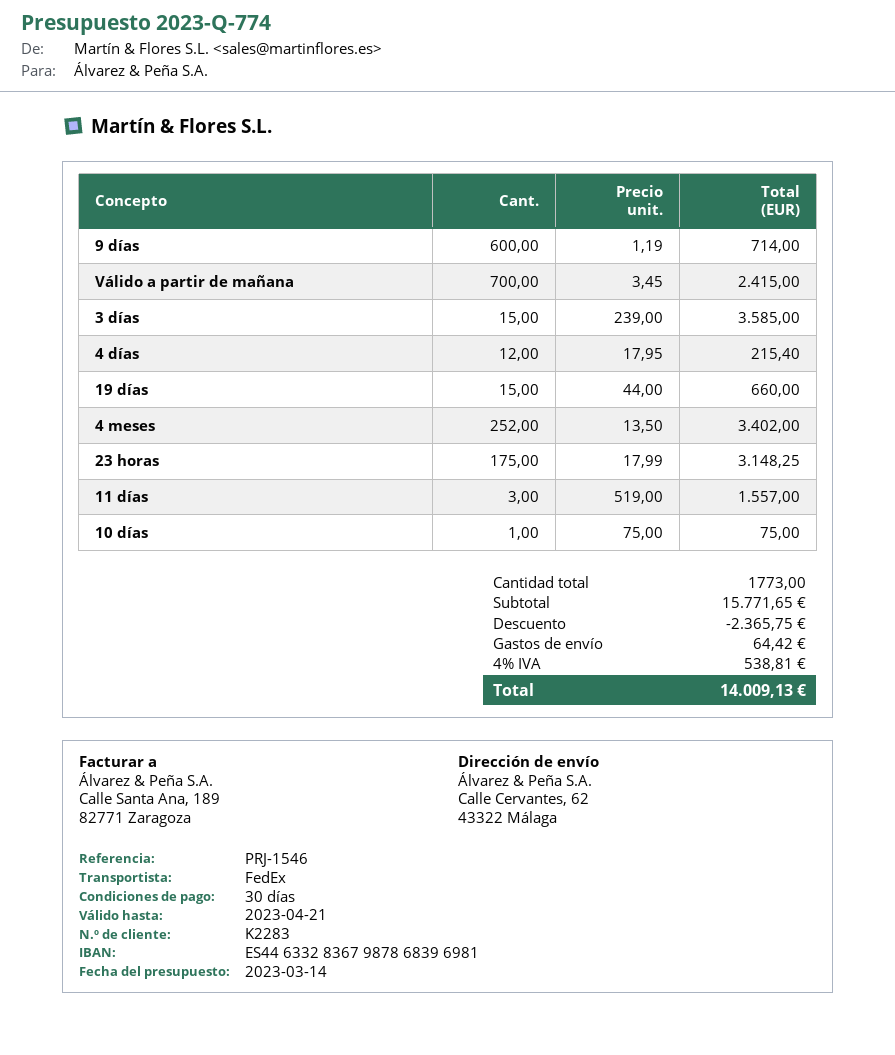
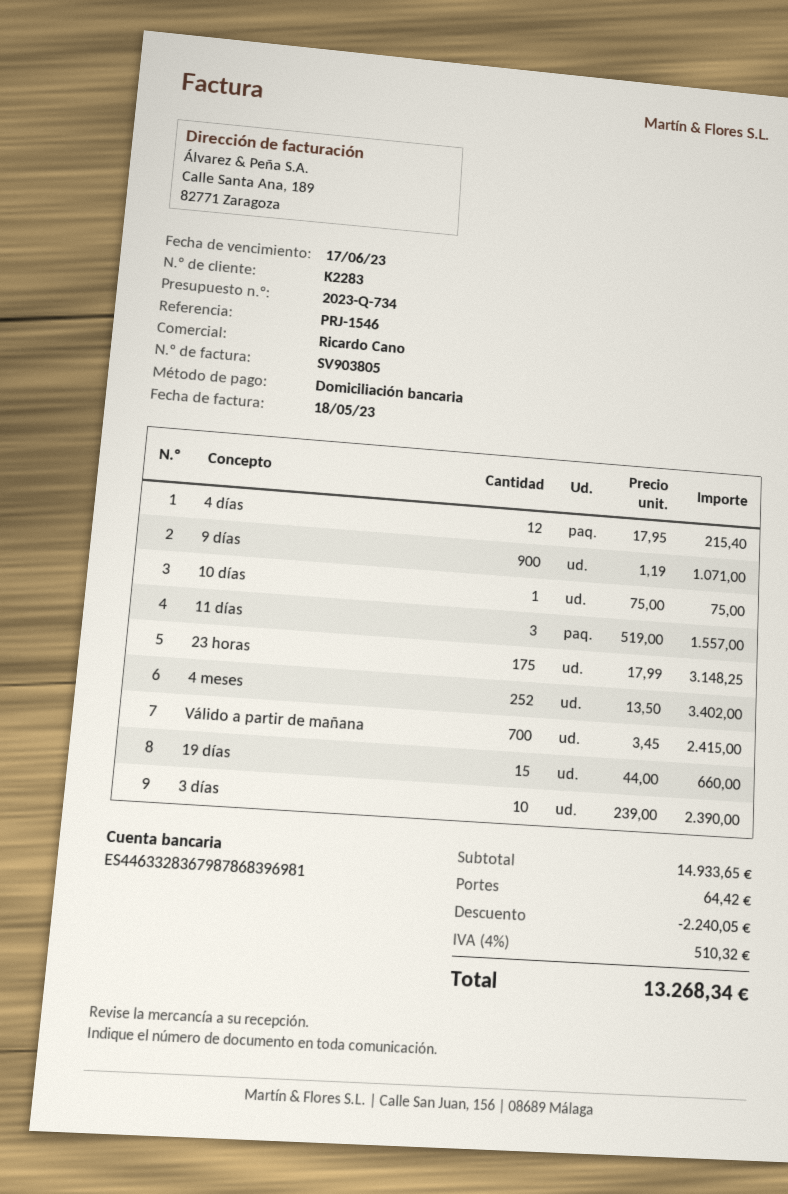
quote number: 2023-Q-774 -> 2023-Q-734
9 días: 600 x 1.19 = 714.00 -> 900 x 1.19 = 1071.00
3 días: 15 x 239.00 = 3585.00 -> 10 x 239.00 = 2390.00
subtotal: 15771.65 -> 14933.65
discount: 2365.75 -> 2240.05
tax: 4% = 538.81 -> 4% = 510.32
total: 14009.13 -> 13268.34

